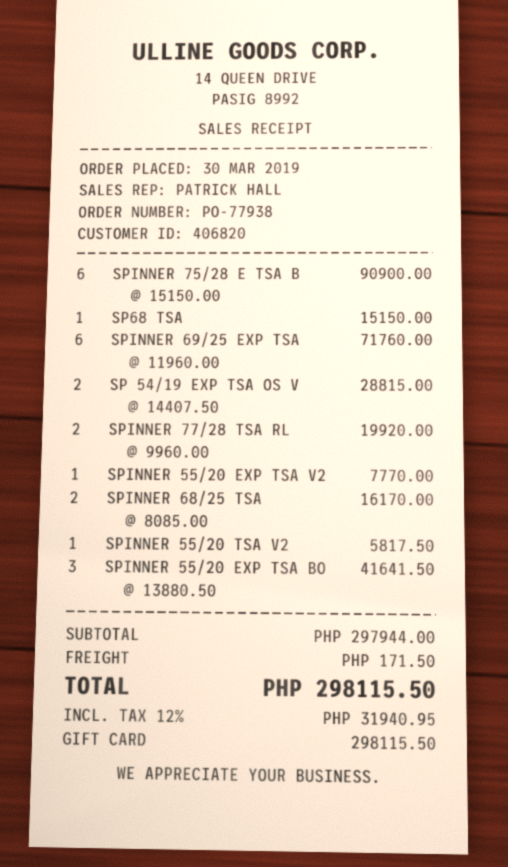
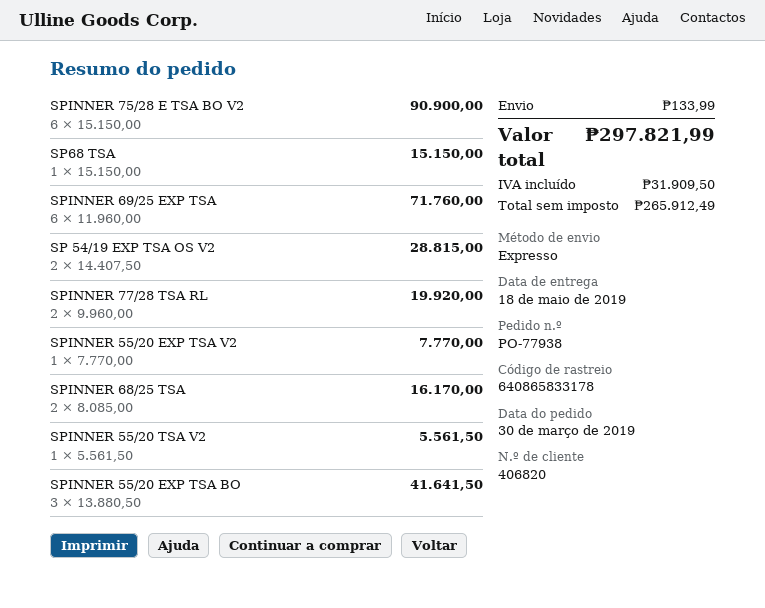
SPINNER 55/20 TSA V2: 1 x 5817.50 = 5817.50 -> 1 x 5561.50 = 5561.50
shipping: 171.50 -> 133.99
tax: 31940.95 -> 31909.50
total: 298115.50 -> 297821.99

